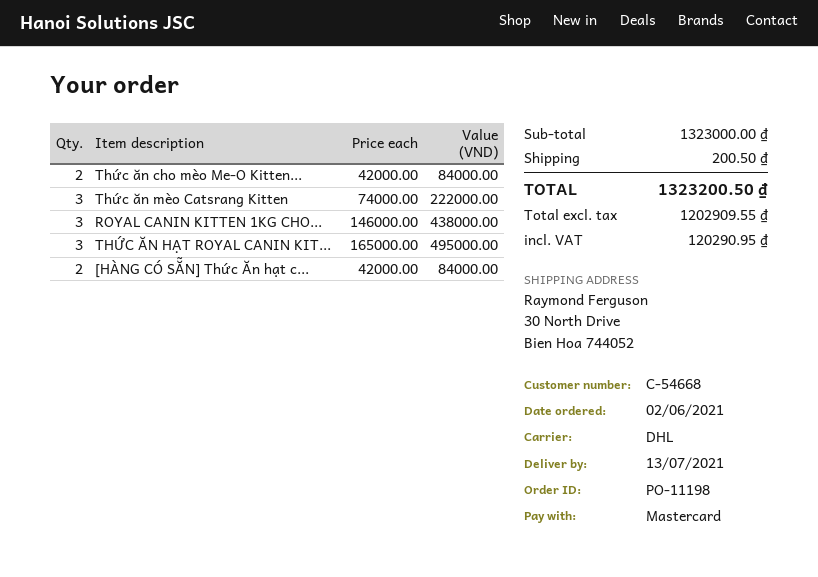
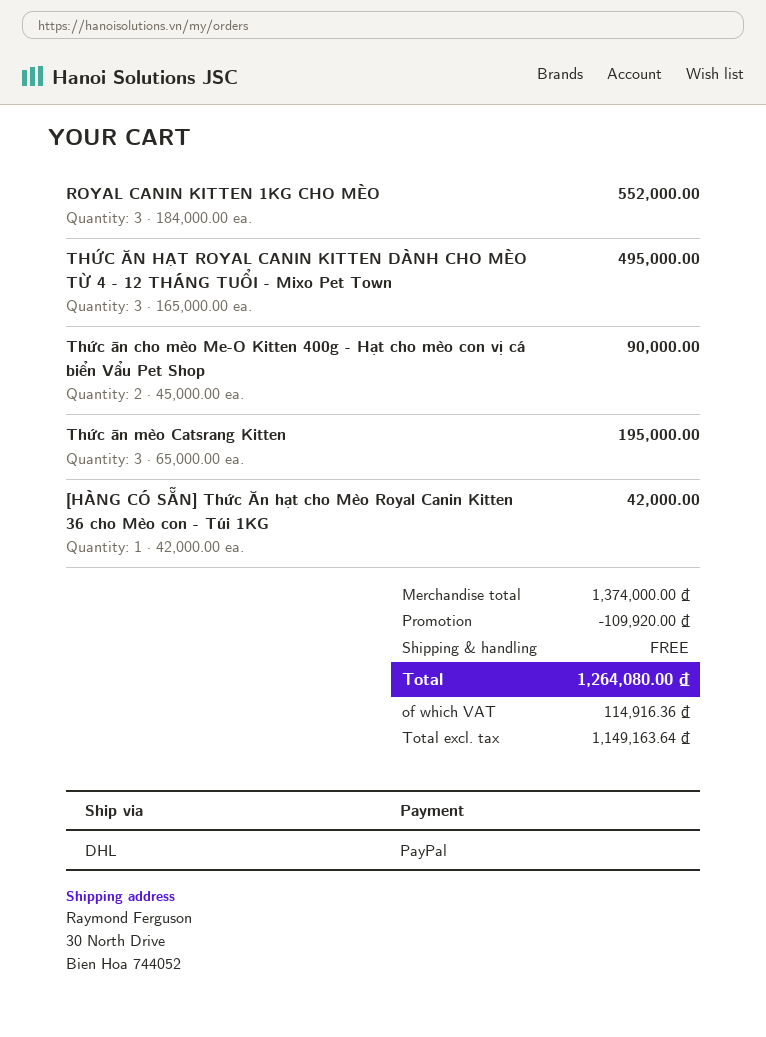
payment method: Mastercard -> PayPal
Thức ăn cho mèo Me-O Kitten...: 2 x 42000.00 = 84000.00 -> 2 x 45000.00 = 90000.00
Thức ăn mèo Catsrang Kitten: 3 x 74000.00 = 222000.00 -> 3 x 65000.00 = 195000.00
ROYAL CANIN KITTEN 1KG CHO...: 3 x 146000.00 = 438000.00 -> 3 x 184000.00 = 552000.00
[HÀNG CÓ SẴN] Thức Ăn hạt c...: 2 x 42000.00 = 84000.00 -> 1 x 42000.00 = 42000.00
subtotal: 1323000.00 -> 1374000.00
discount: none -> 109920.00
shipping: 200.50 -> 0.00
net: 1202909.55 -> 1149163.64
tax: 120290.95 -> 114916.36
total: 1323200.50 -> 1264080.00

